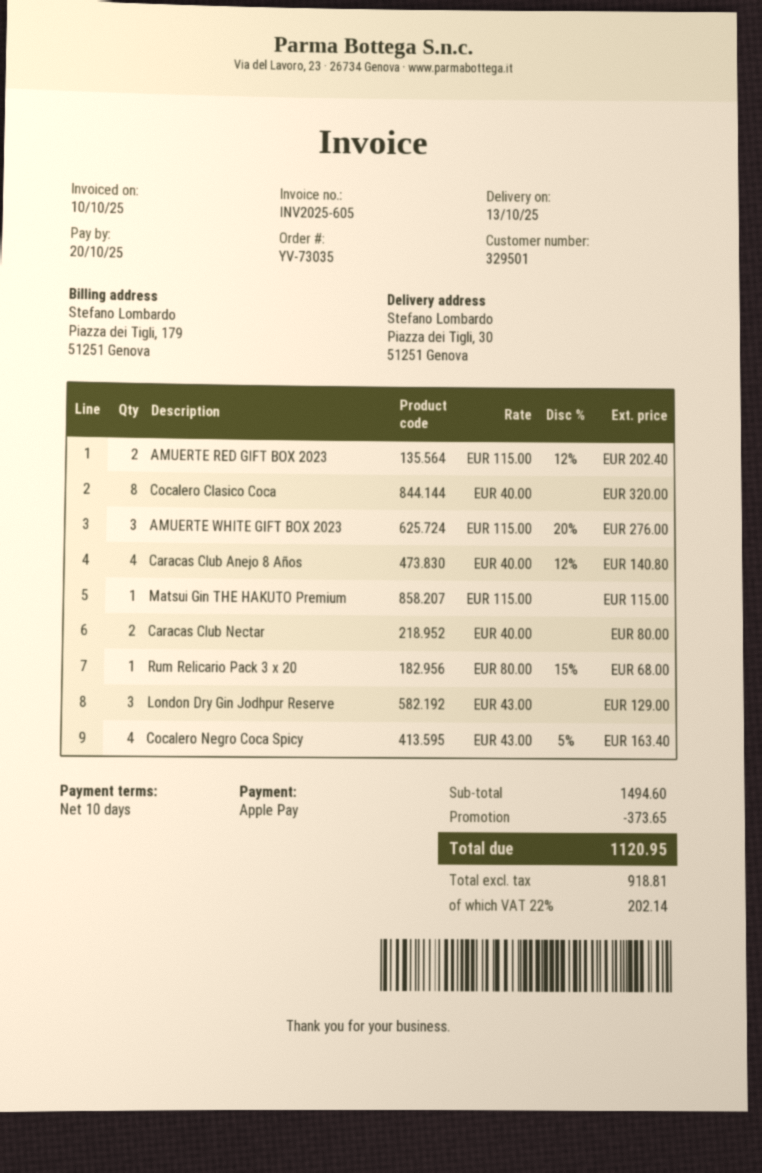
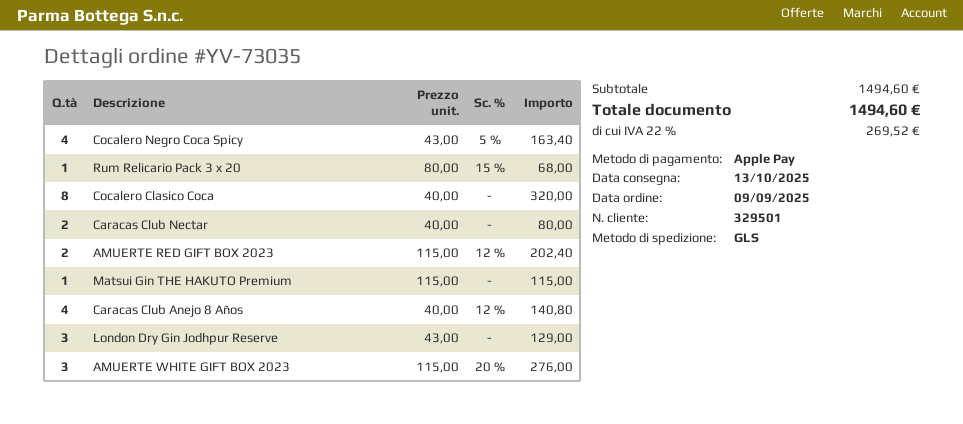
discount: 373.65 -> none
tax: 22% = 202.14 -> 22% = 269.52
total: 1120.95 -> 1494.60

